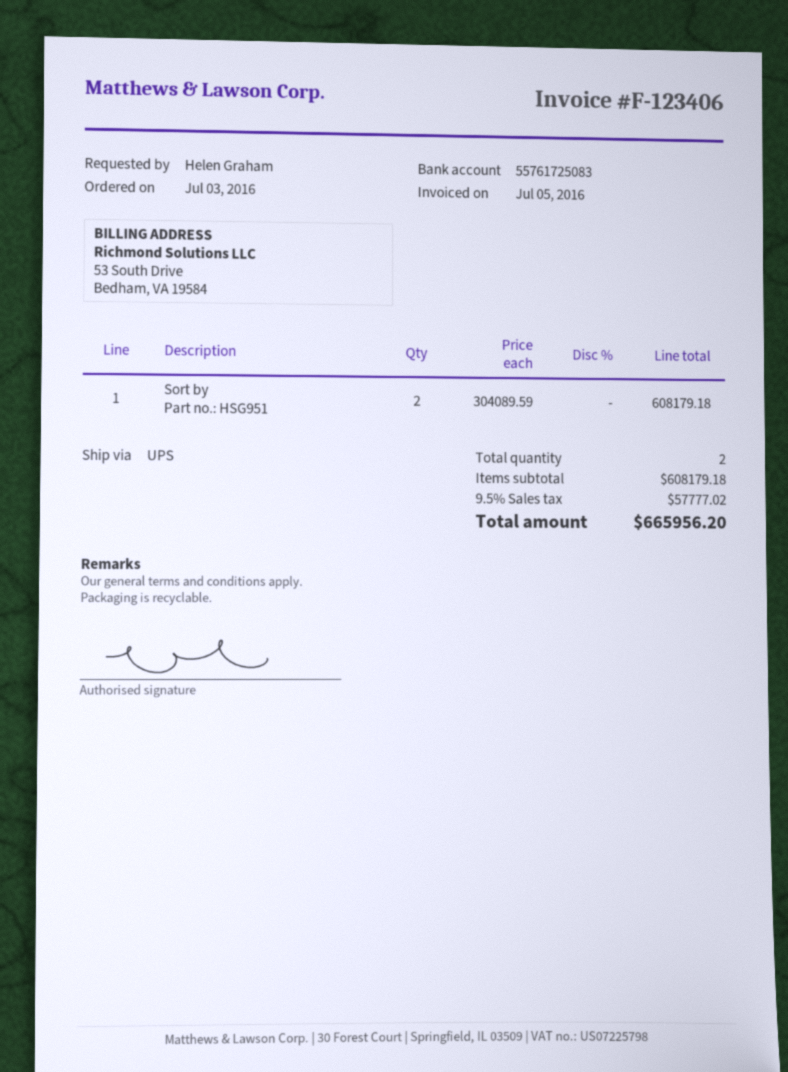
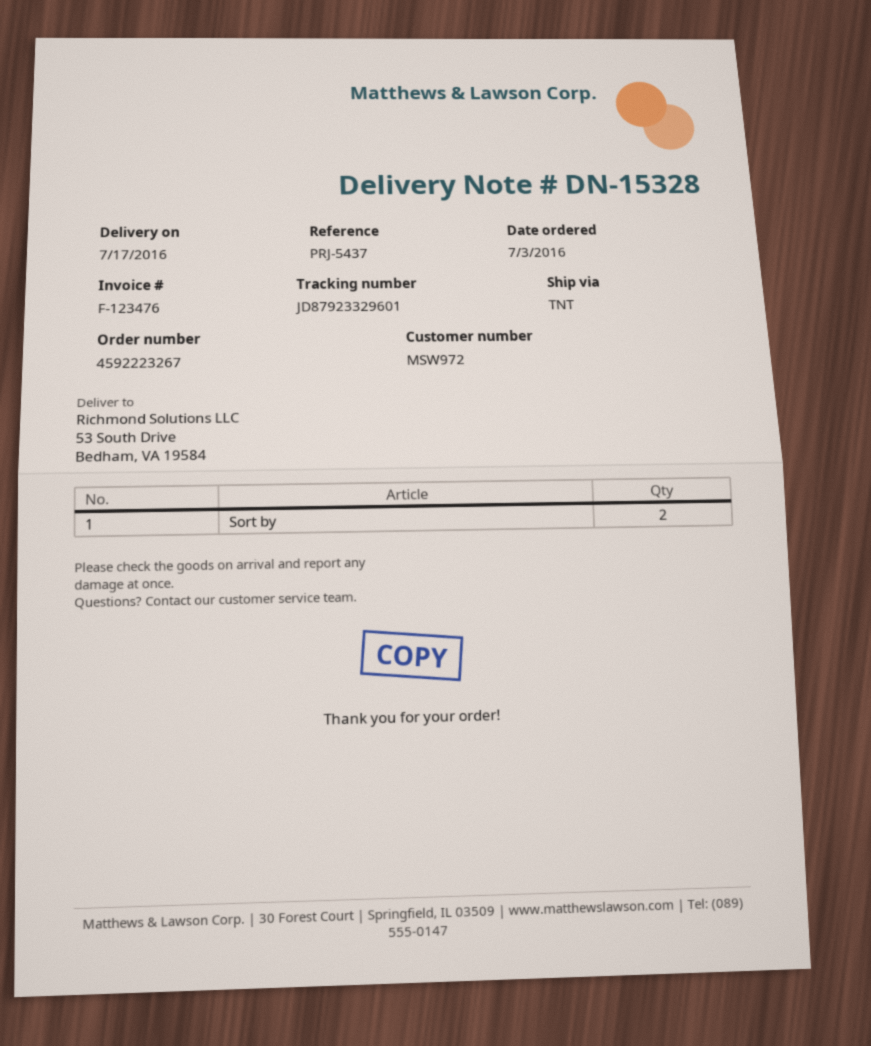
invoice number: F-123406 -> F-123476
shipping method: UPS -> TNT

